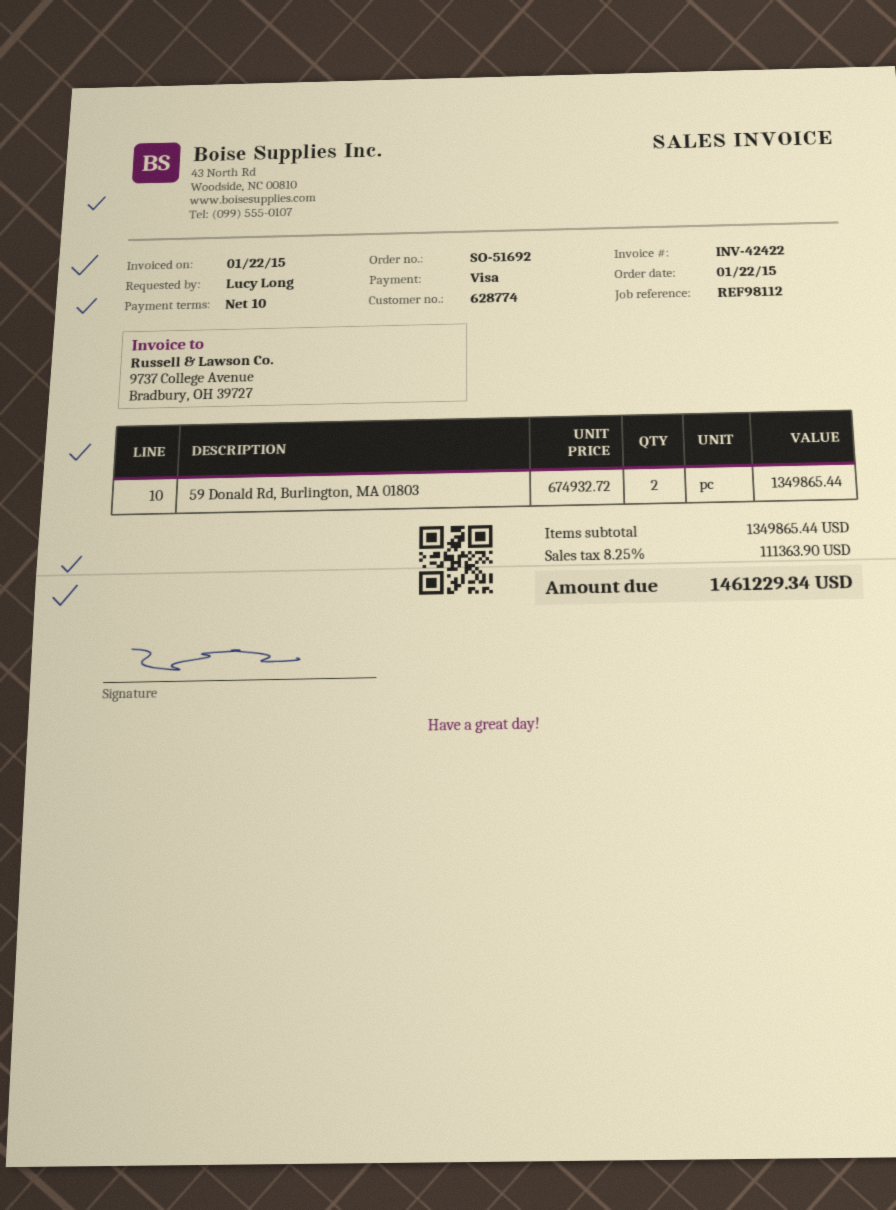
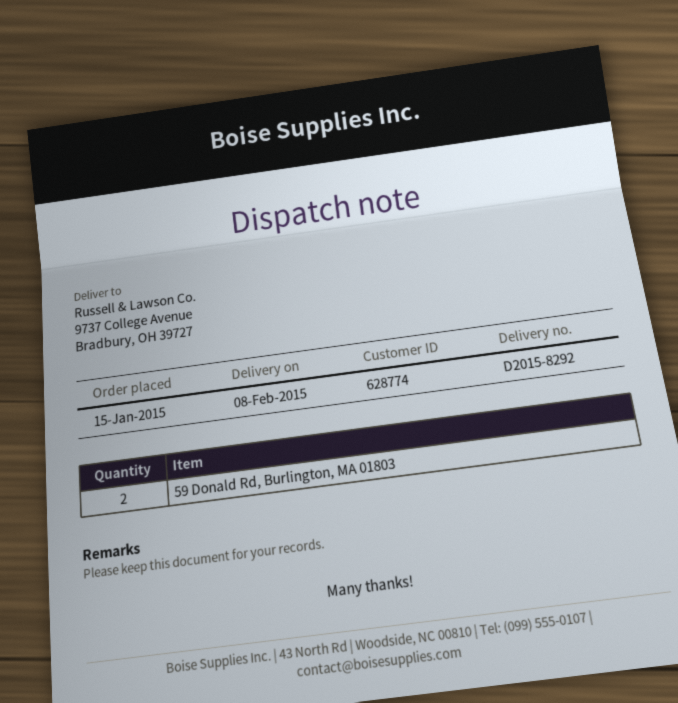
order date: 2015-01-22 -> 2015-01-15

